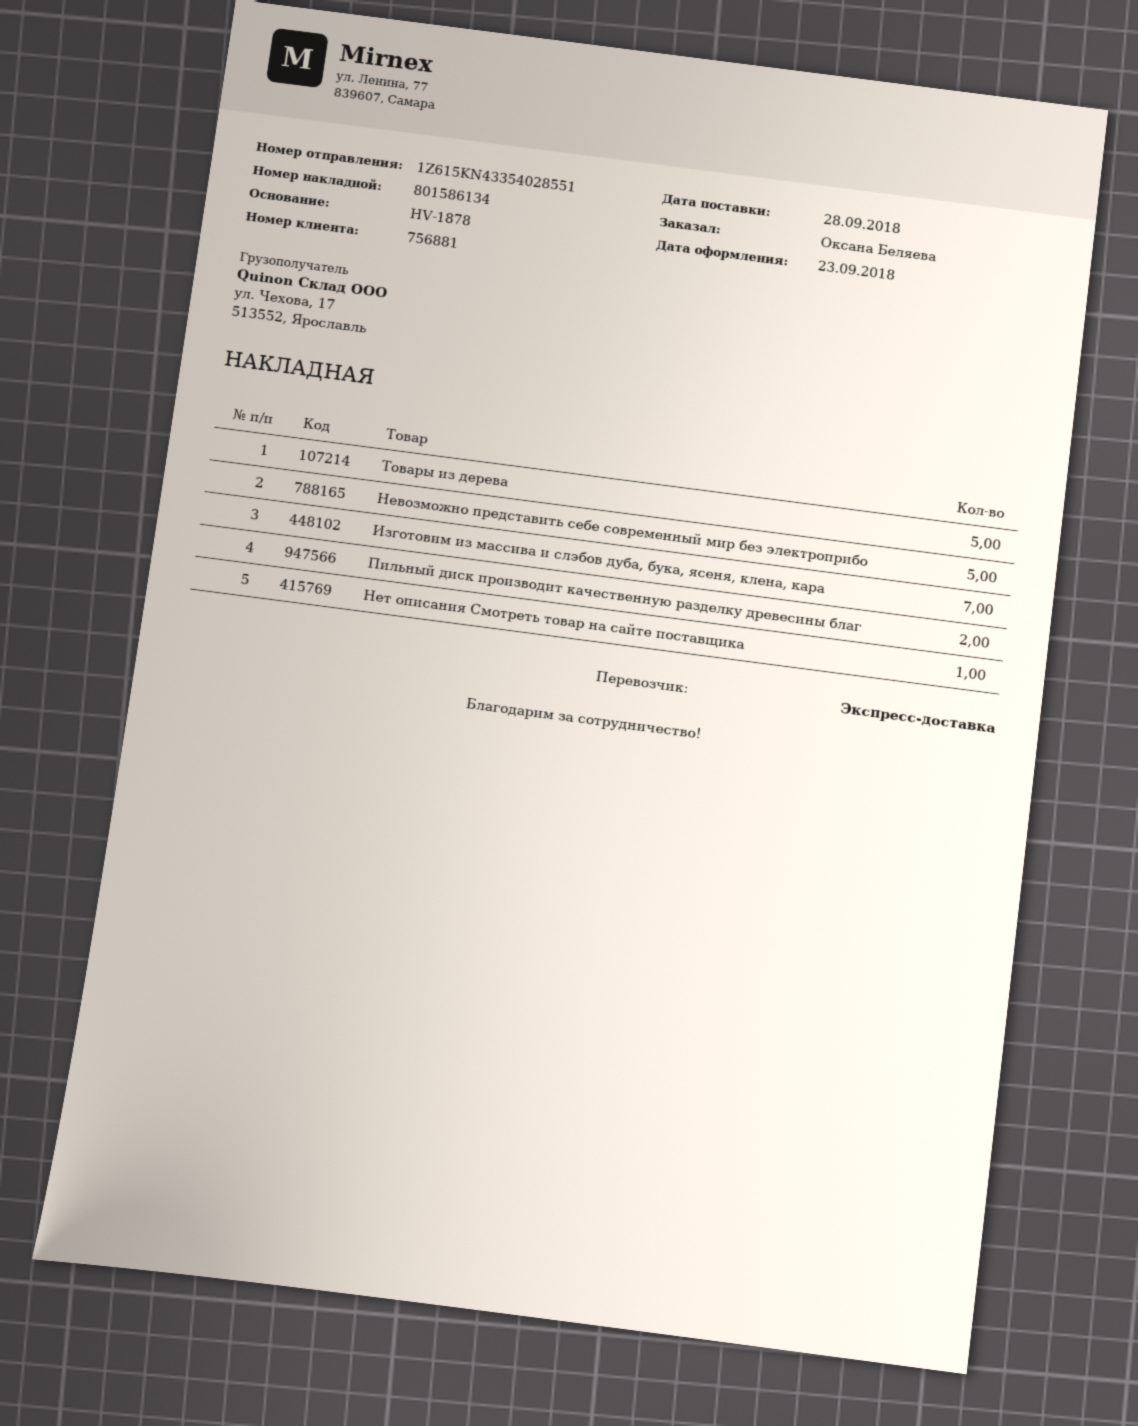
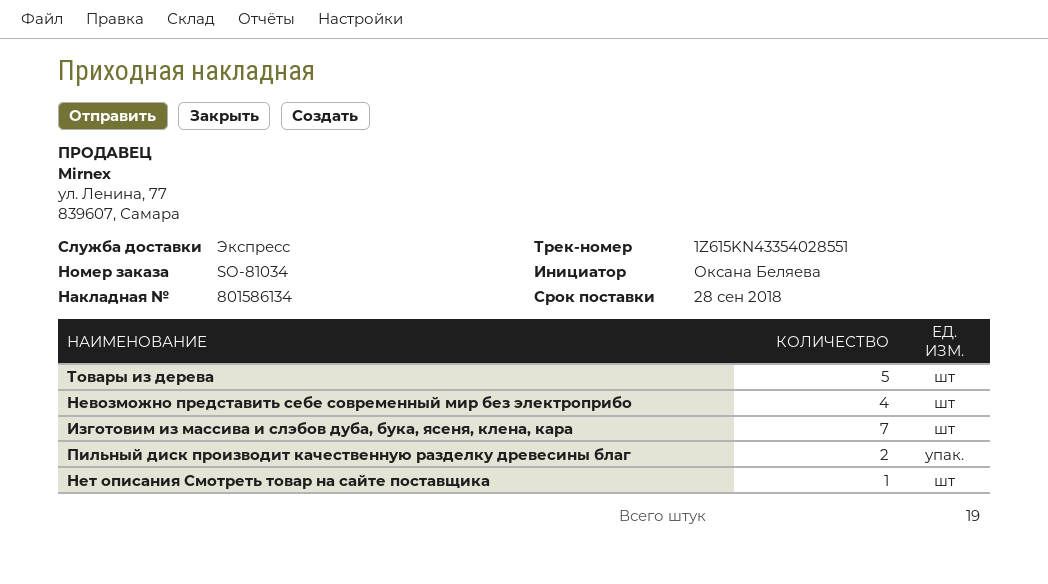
Невозможно представить себе современный мир без электроприбо: 5 -> 4

